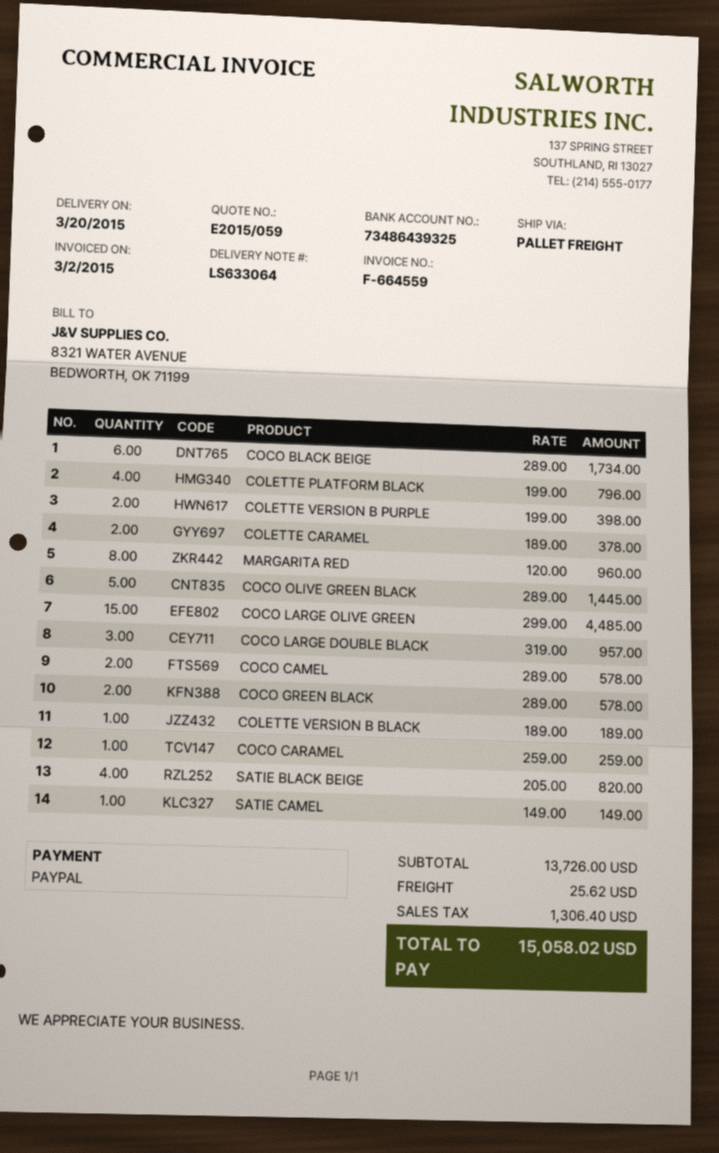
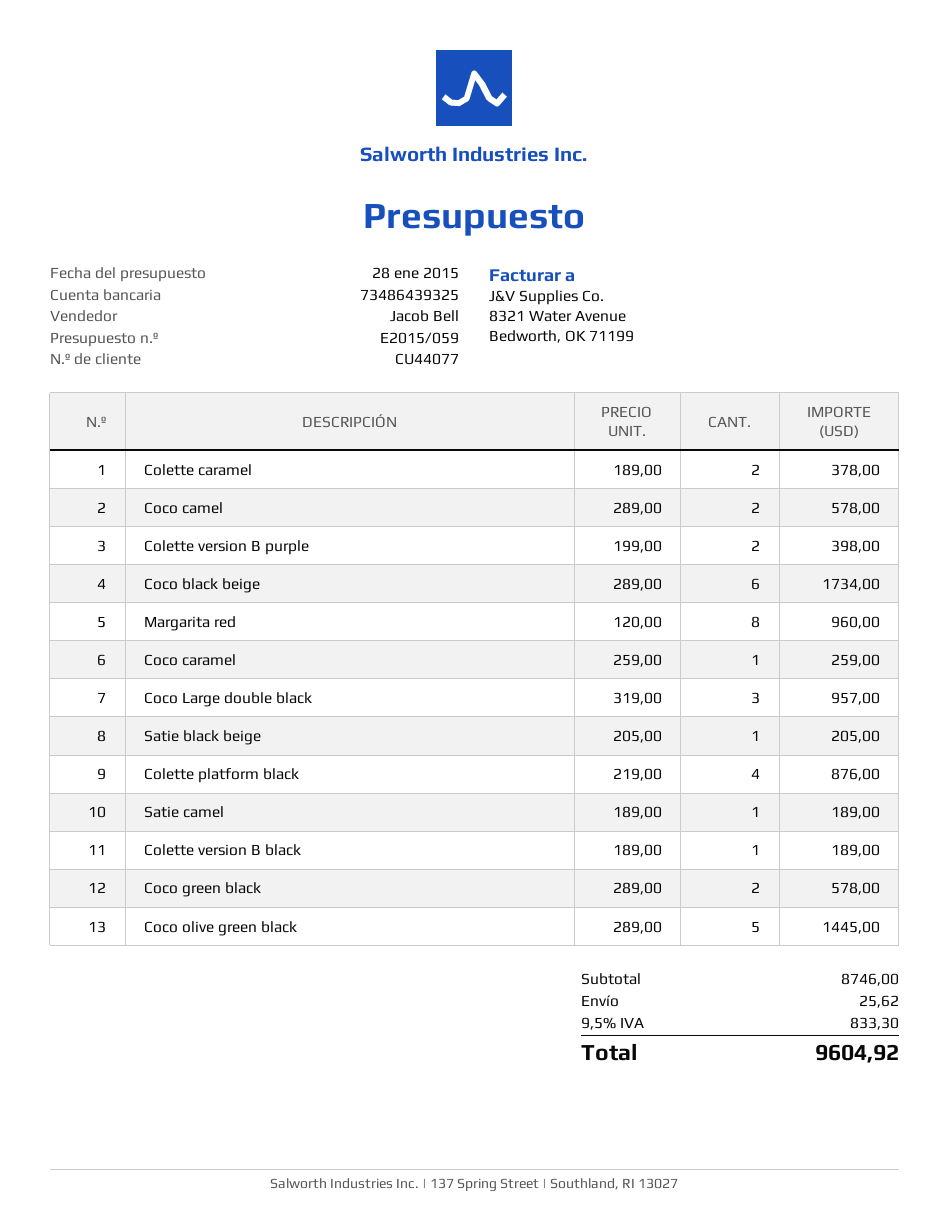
COLETTE PLATFORM BLACK: 4 x 199.00 = 796.00 -> 4 x 219.00 = 876.00
COCO LARGE OLIVE GREEN: 15 x 299.00 = 4485.00 -> none
SATIE BLACK BEIGE: 4 x 205.00 = 820.00 -> 1 x 205.00 = 205.00
SATIE CAMEL: 1 x 149.00 = 149.00 -> 1 x 189.00 = 189.00
subtotal: 13726.00 -> 8746.00
tax: 1306.40 -> 833.30
total: 15058.02 -> 9604.92

